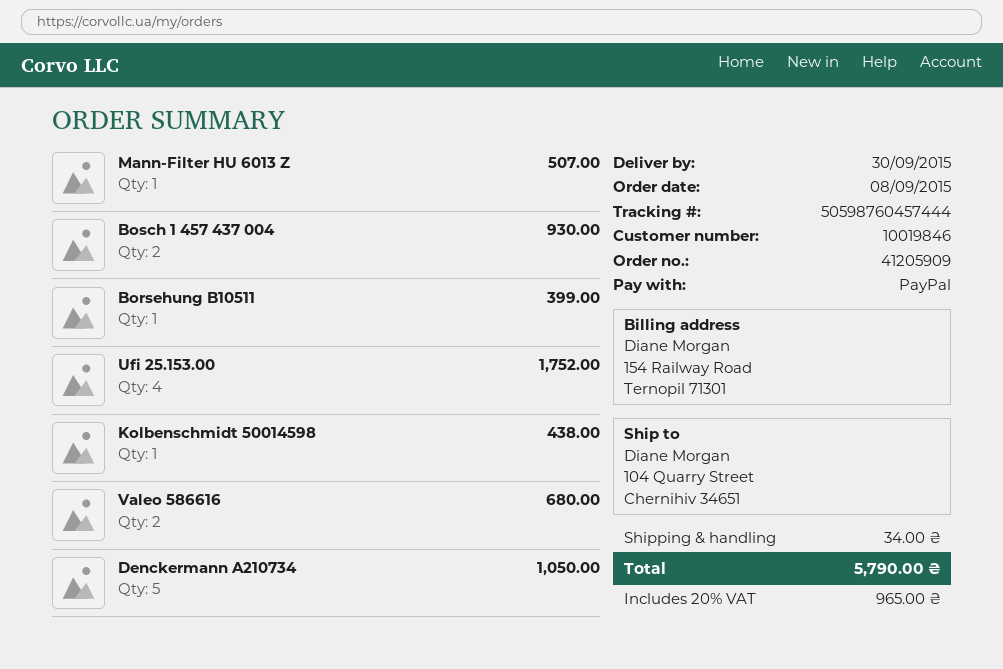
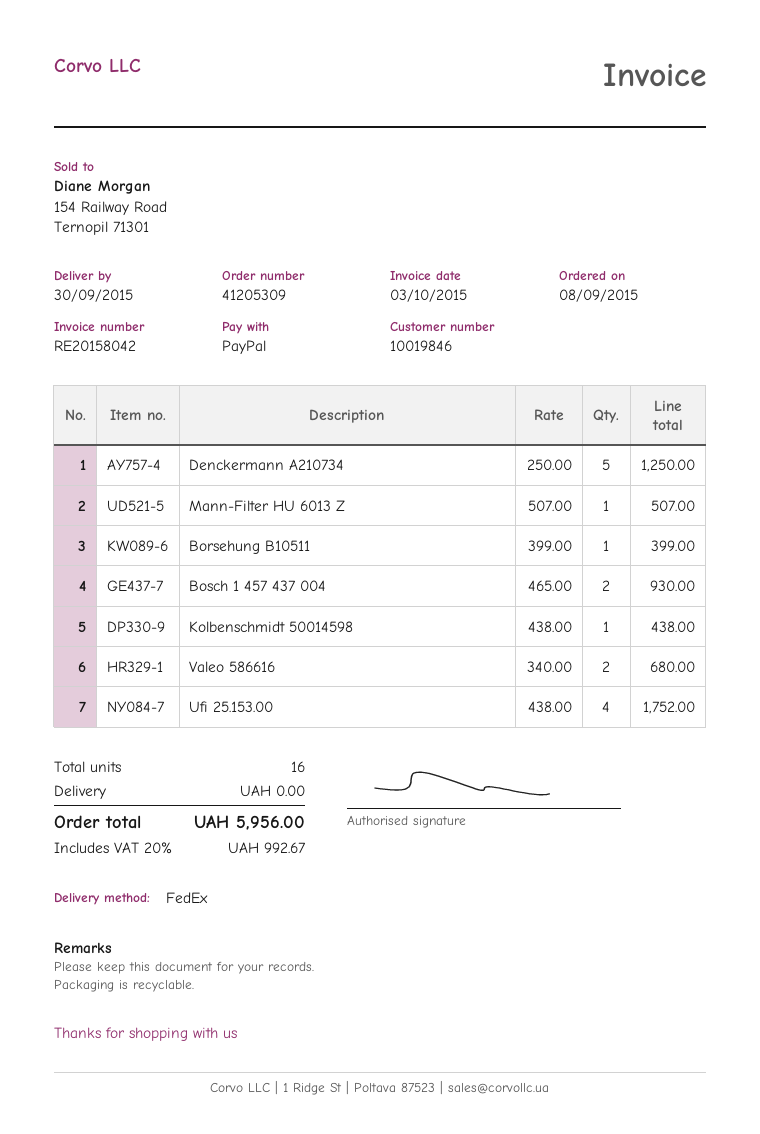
order number: 41205909 -> 41205309
Denckermann A210734: 5 for 1050.00 -> 5 for 1250.00
shipping: 34.00 -> 0.00
tax: 20% = 965.00 -> 20% = 992.67
total: 5790.00 -> 5956.00

